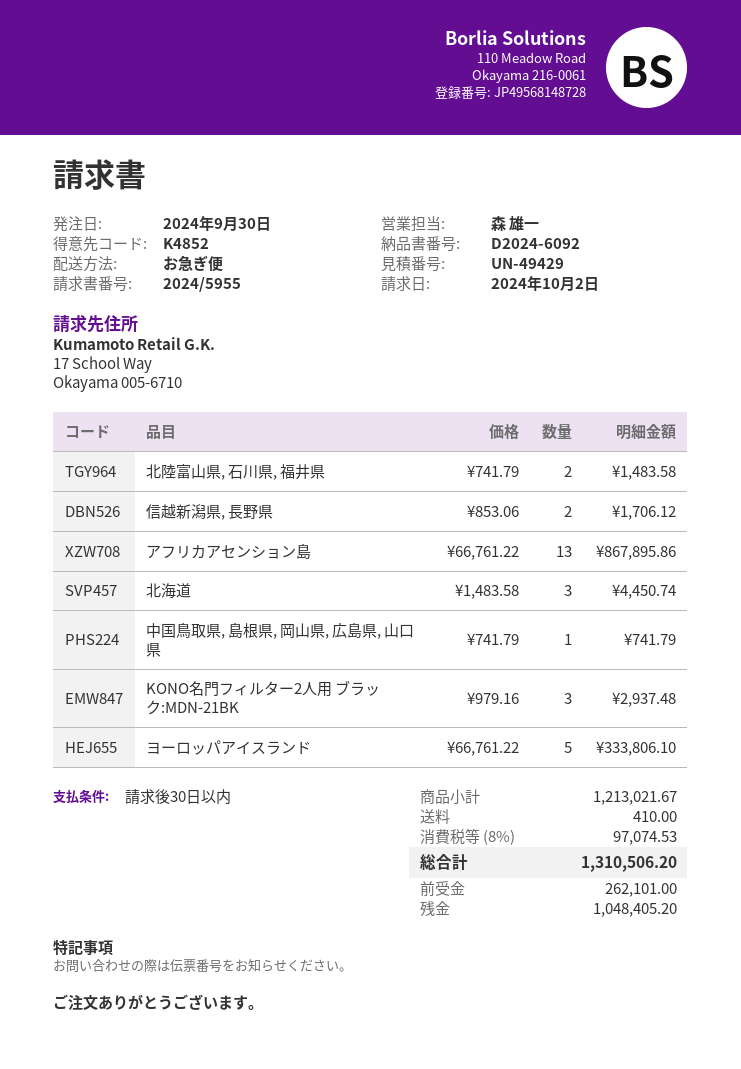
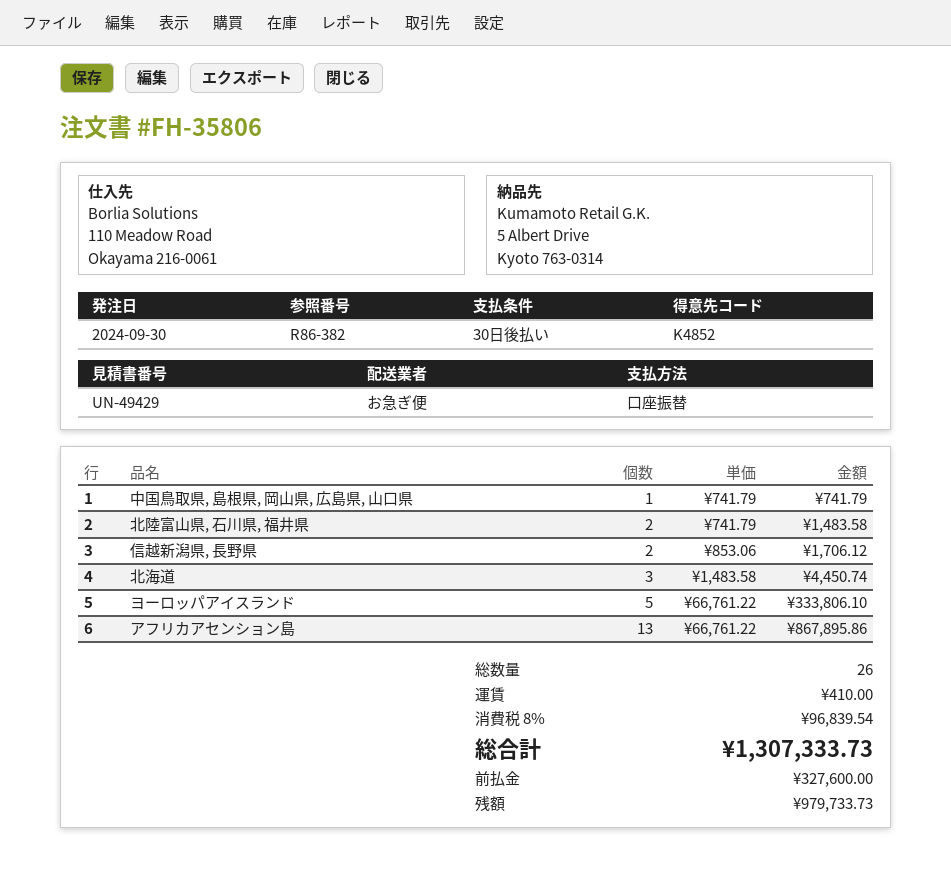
KONO名門フィルター2人用 ブラック:MDN-21BK: 3 x 979.16 = 2937.48 -> none
tax: 8% = 97074.53 -> 8% = 96839.54
total: 1310506.20 -> 1307333.73
deposit: 262101.00 -> 327600.00
balance: 1048405.20 -> 979733.73

